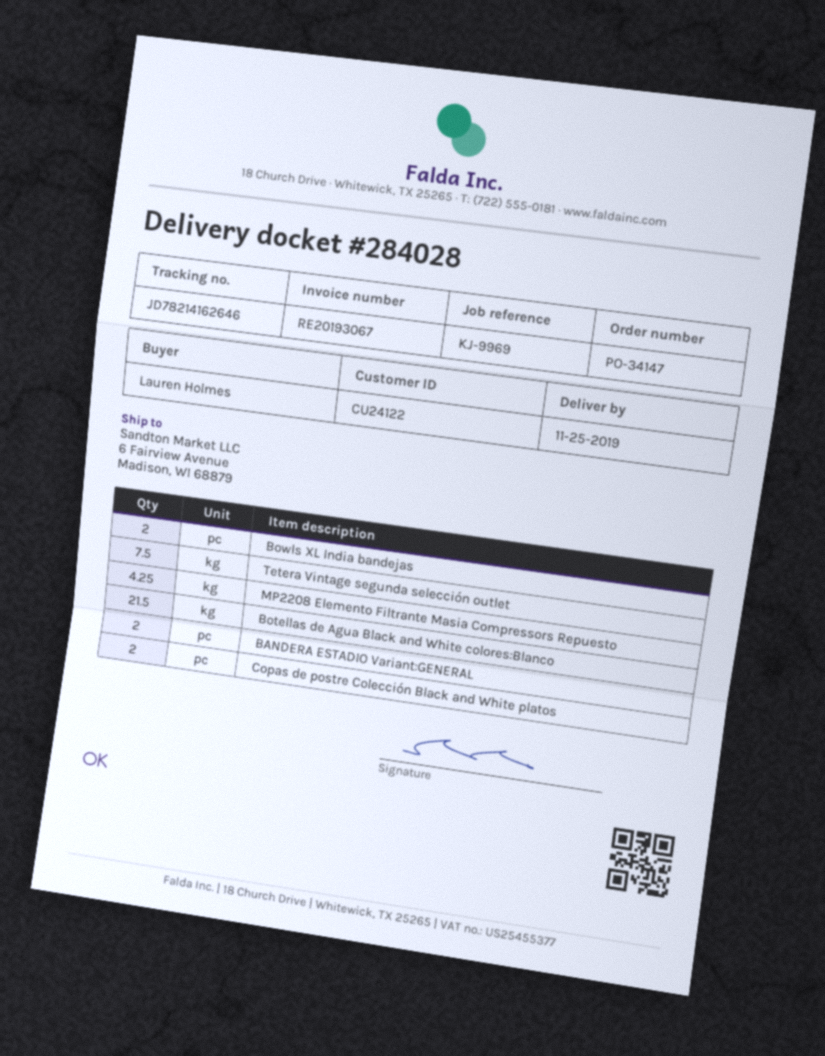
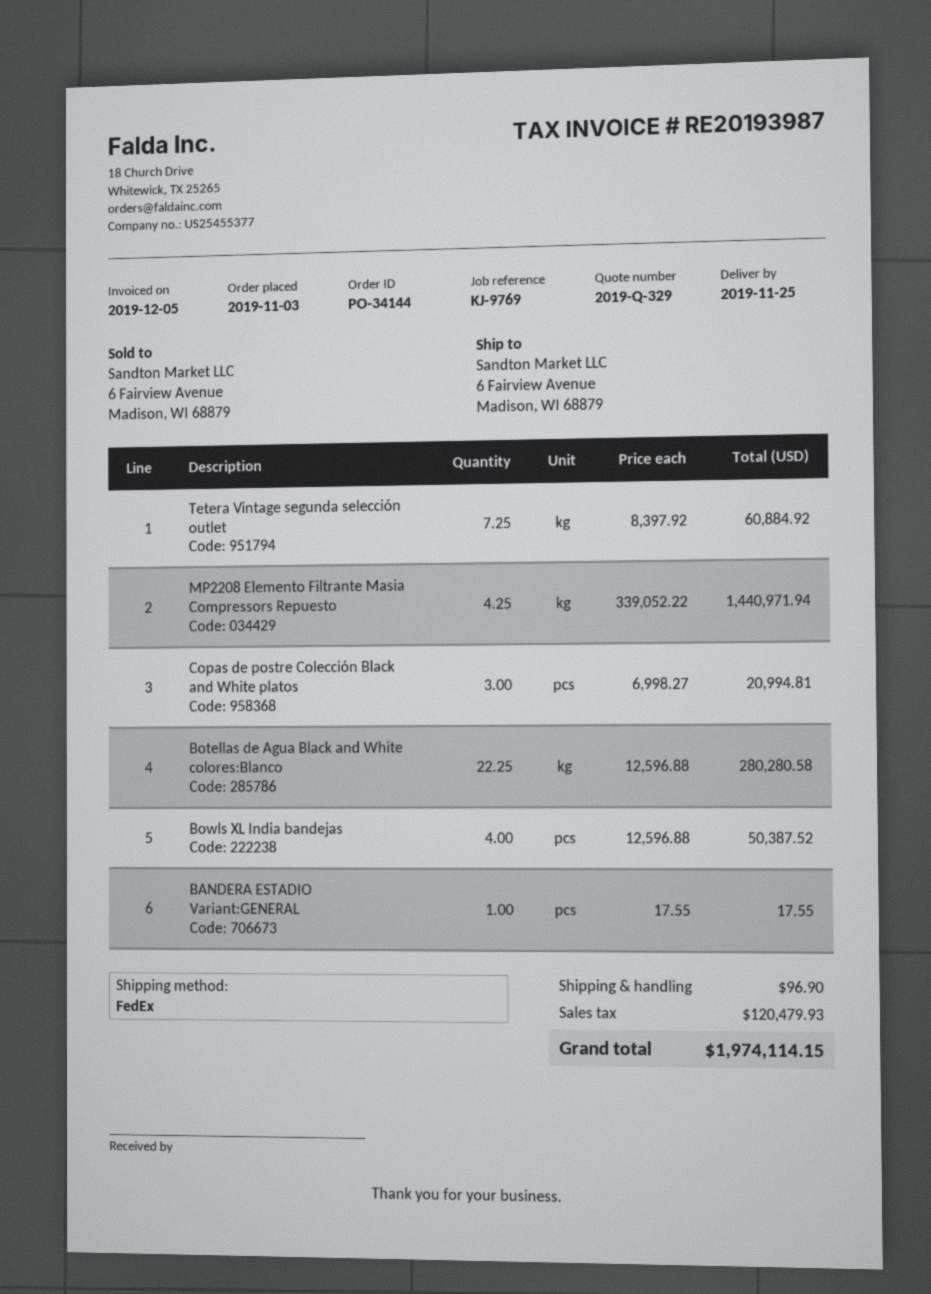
order number: PO-34147 -> PO-34144
invoice number: RE20193067 -> RE20193987
reference: KJ-9969 -> KJ-9769
Bowls XL India bandejas: 2 -> 4
Tetera Vintage segunda selección outlet: 7.5 -> 7.25
Botellas de Agua Black and White colores:Blanco: 21.5 -> 22.25
BANDERA ESTADIO Variant:GENERAL: 2 -> 1
Copas de postre Colección Black and White platos: 2 -> 3

